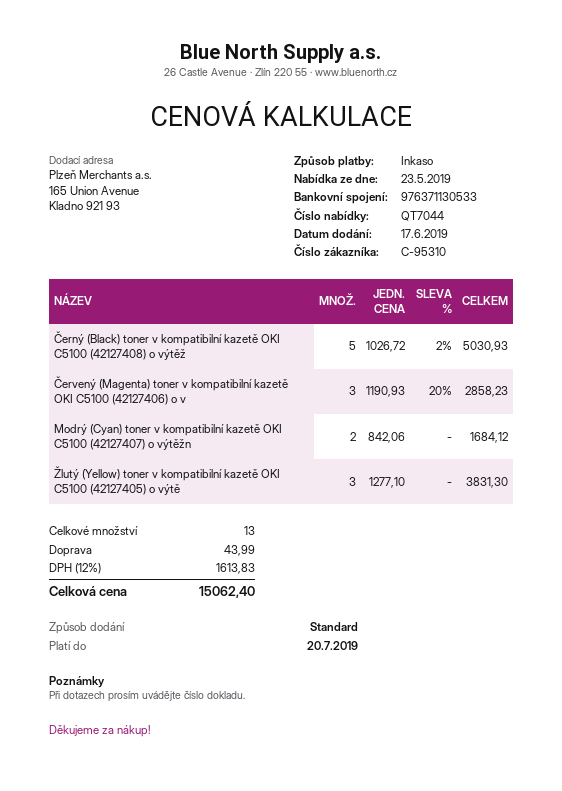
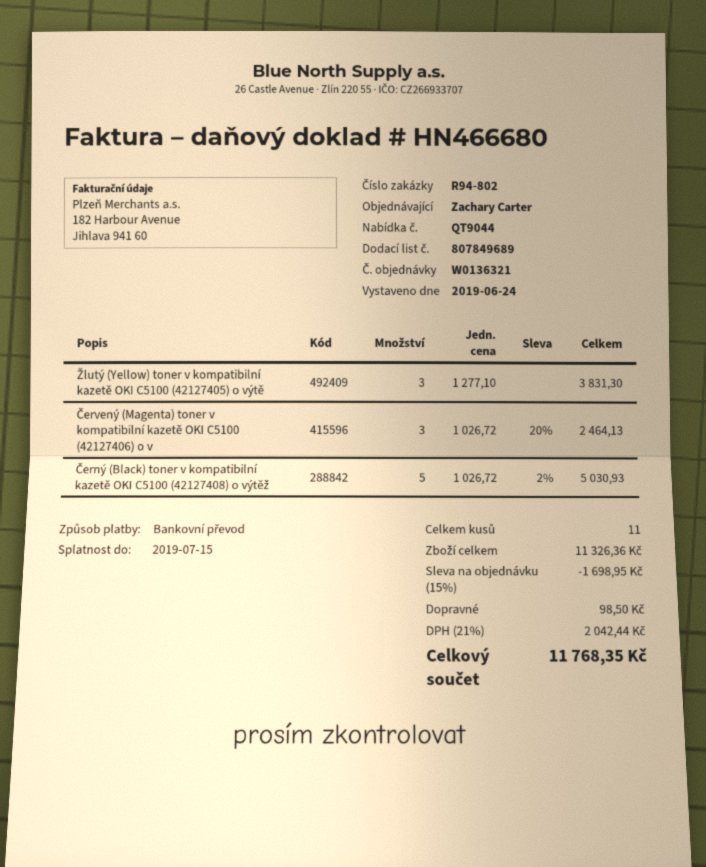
quote number: QT7044 -> QT9044
payment method: direct debit -> bank transfer
Červený (Magenta) toner v kompatibilní kazetě OKI C5100 (42127406) o v: 3 x 1190.93 - 20% = 2858.23 -> 3 x 1026.72 - 20% = 2464.13
Modrý (Cyan) toner v kompatibilní kazetě OKI C5100 (42127407) o výtěžn: 2 x 842.06 = 1684.12 -> none
total quantity: 13 -> 11
discount: none -> 15% = 1698.95
shipping: 43.99 -> 98.50
tax: 12% = 1613.83 -> 21% = 2042.44
total: 15062.40 -> 11768.35

